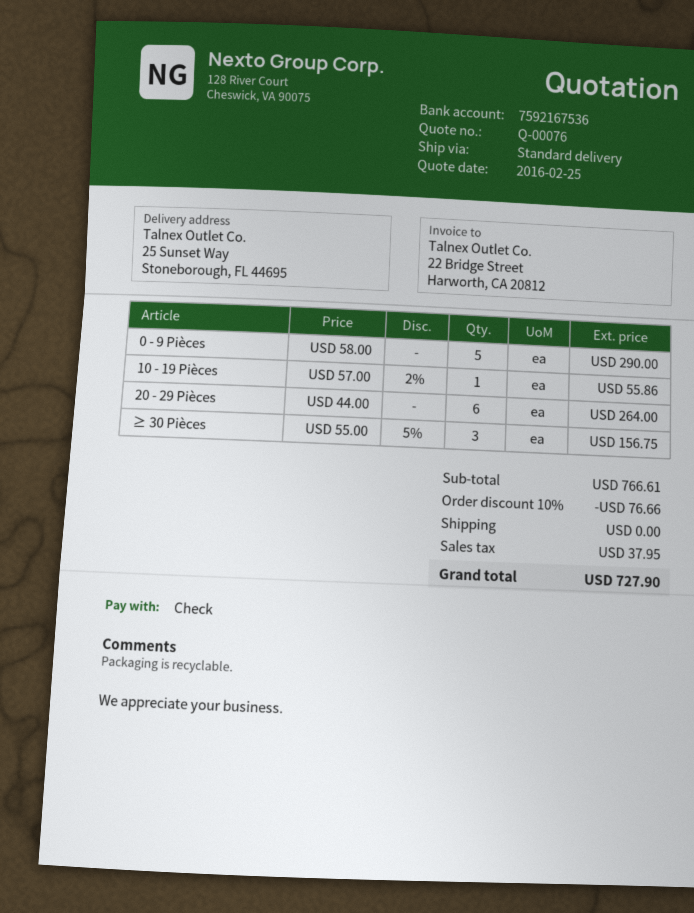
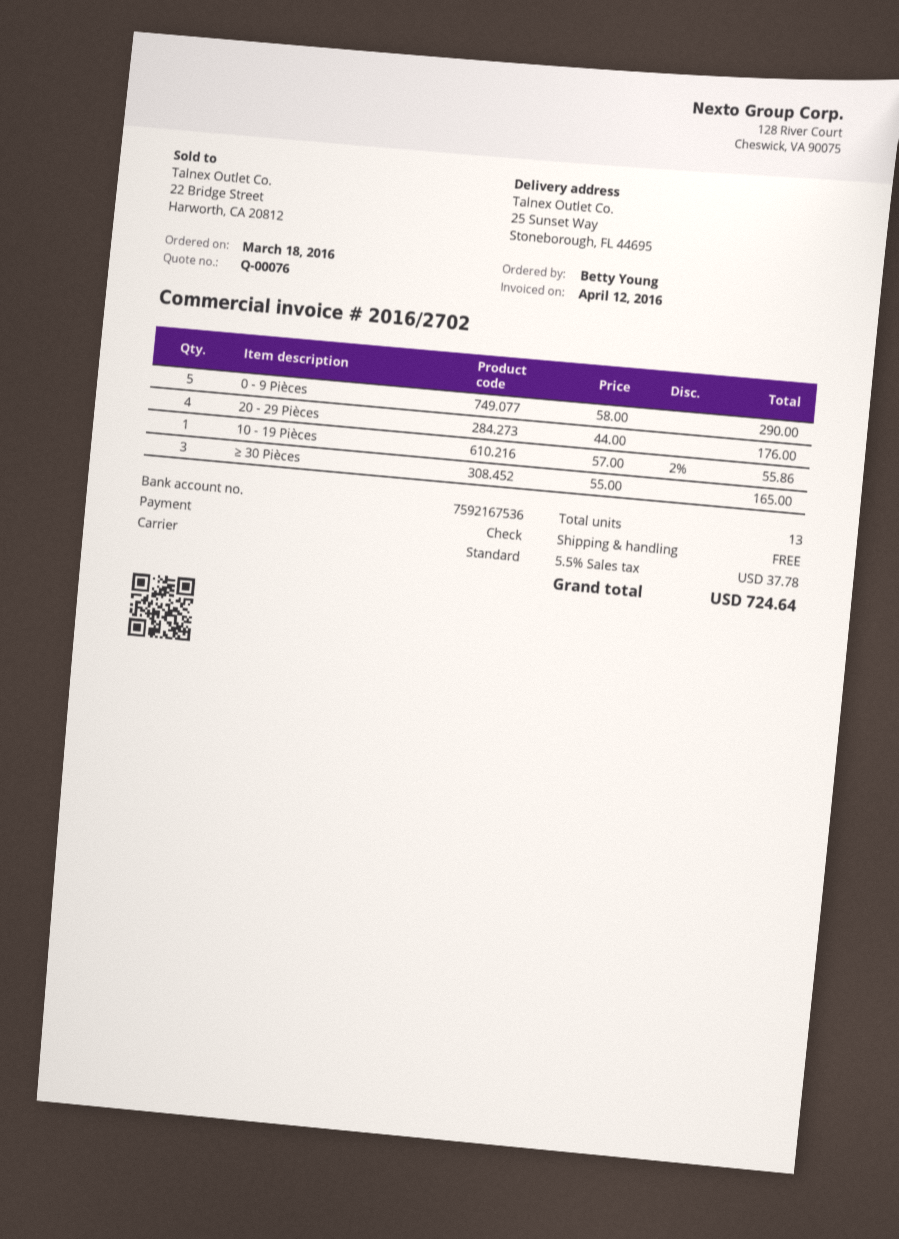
20 - 29 Pièces: 6 x 44.00 = 264.00 -> 4 x 44.00 = 176.00
≥ 30 Pièces: 3 x 55.00 - 5% = 156.75 -> 3 x 55.00 = 165.00
discount: 10% = 76.66 -> none
tax: 37.95 -> 37.78
total: 727.90 -> 724.64

